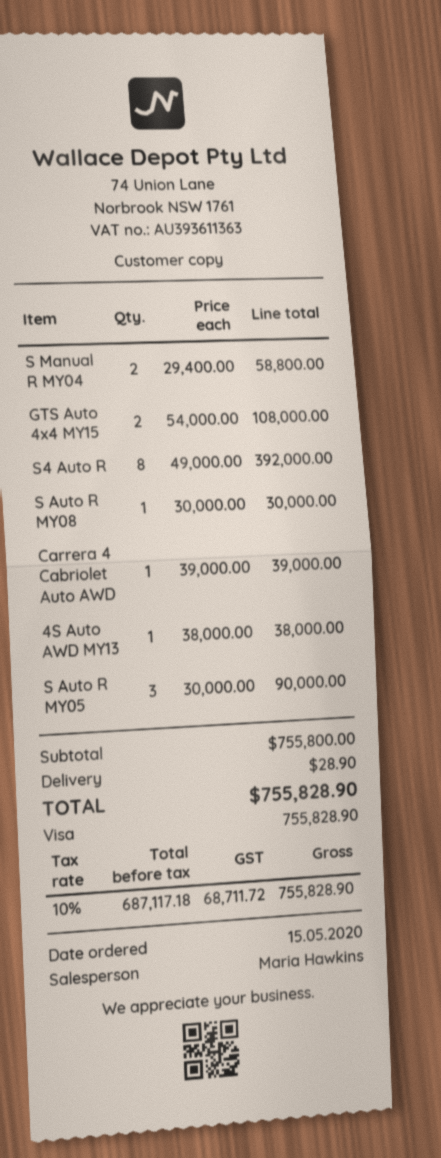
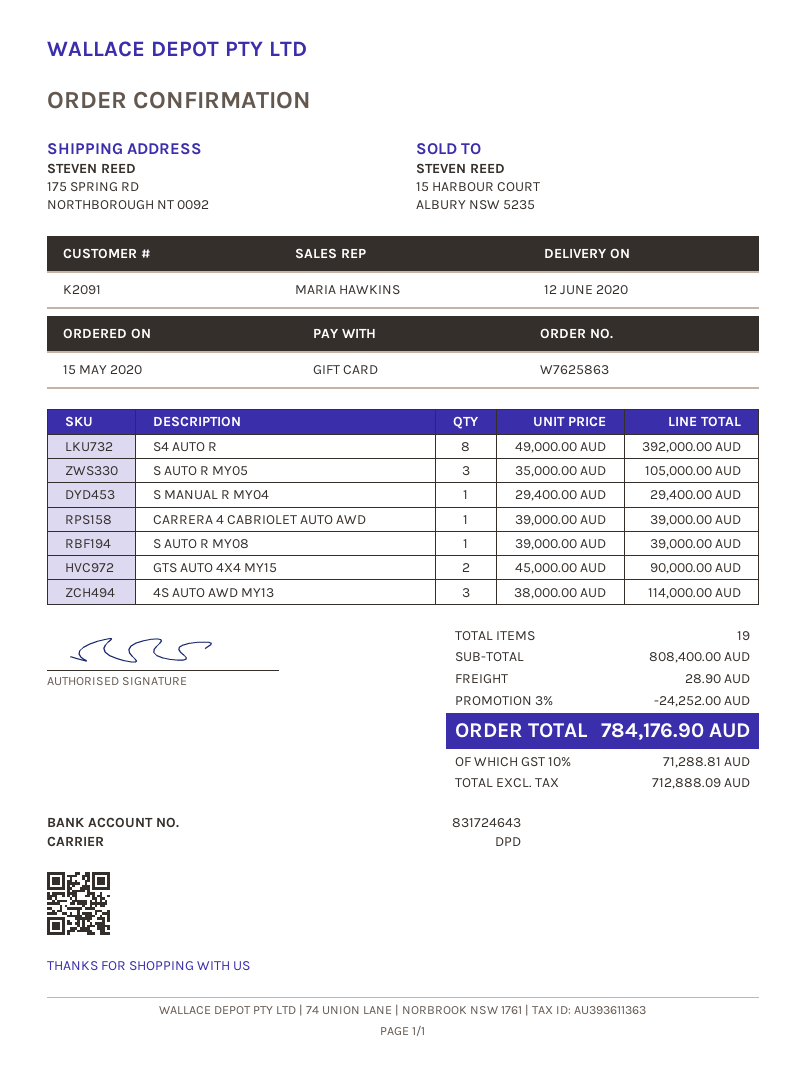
payment method: Visa -> gift card
S Manual R MY04: 2 x 29400.00 = 58800.00 -> 1 x 29400.00 = 29400.00
GTS Auto 4x4 MY15: 2 x 54000.00 = 108000.00 -> 2 x 45000.00 = 90000.00
S Auto R MY08: 1 x 30000.00 = 30000.00 -> 1 x 39000.00 = 39000.00
4S Auto AWD MY13: 1 x 38000.00 = 38000.00 -> 3 x 38000.00 = 114000.00
S Auto R MY05: 3 x 30000.00 = 90000.00 -> 3 x 35000.00 = 105000.00
subtotal: 755800.00 -> 808400.00
discount: none -> 3% = 24252.00
net: 687117.18 -> 712888.09
tax: 10% = 68711.72 -> 10% = 71288.81
total: 755828.90 -> 784176.90

